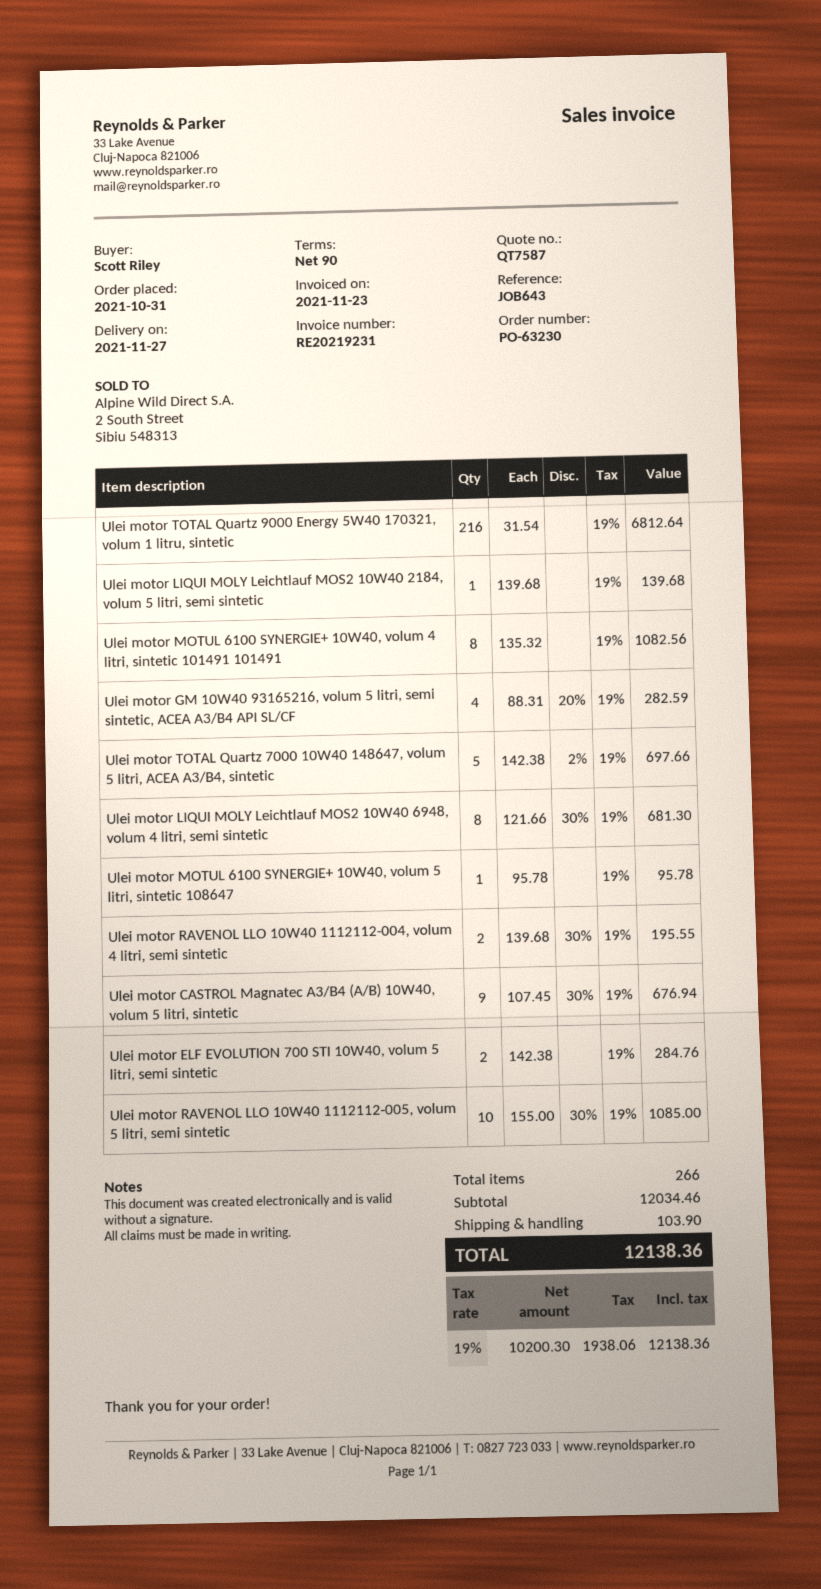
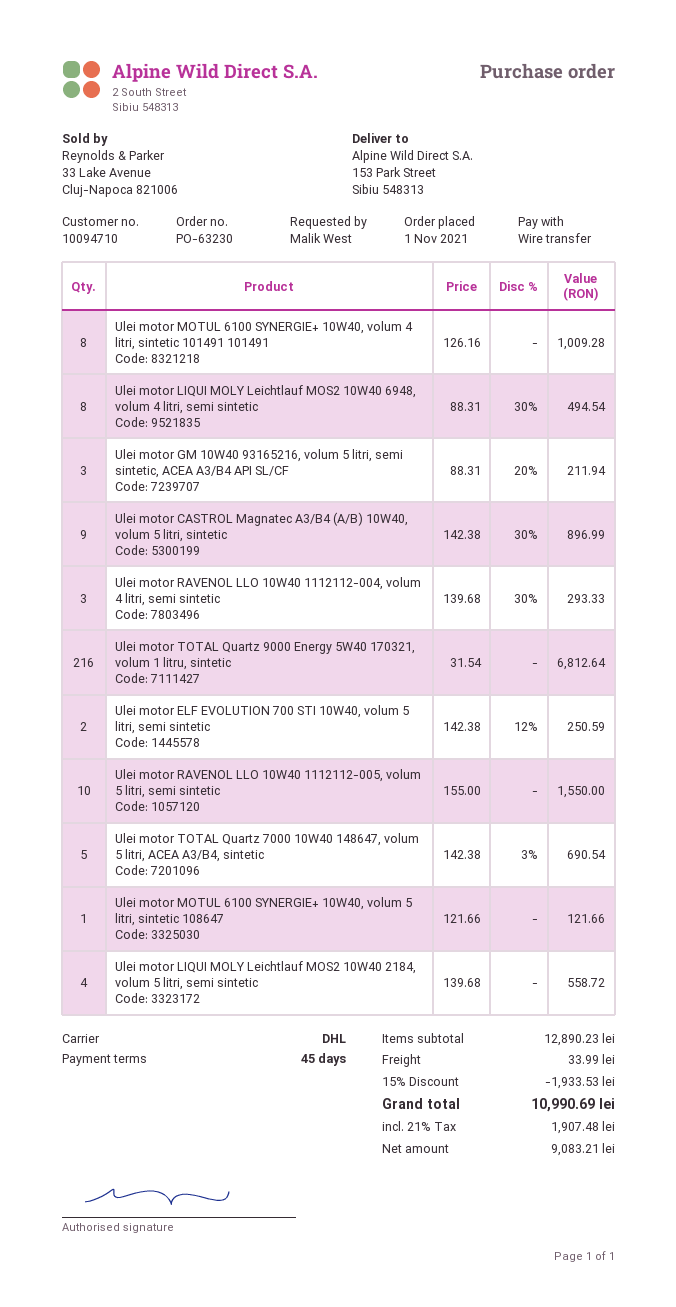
order date: 2021-10-31 -> 2021-11-01
payment terms: 90 days -> 45 days
ordered by: Scott Riley -> Malik West
Ulei motor LIQUI MOLY Leichtlauf MOS2 10W40 2184, volum 5 litri, semi sintetic: 1 x 139.68 = 139.68 -> 4 x 139.68 = 558.72
Ulei motor MOTUL 6100 SYNERGIE+ 10W40, volum 4 litri, sintetic 101491 101491: 8 x 135.32 = 1082.56 -> 8 x 126.16 = 1009.28
Ulei motor GM 10W40 93165216, volum 5 litri, semi sintetic, ACEA A3/B4 API SL/CF: 4 x 88.31 - 20% = 282.59 -> 3 x 88.31 - 20% = 211.94
Ulei motor TOTAL Quartz 7000 10W40 148647, volum 5 litri, ACEA A3/B4, sintetic: 5 x 142.38 - 2% = 697.66 -> 5 x 142.38 - 3% = 690.54
Ulei motor LIQUI MOLY Leichtlauf MOS2 10W40 6948, volum 4 litri, semi sintetic: 8 x 121.66 - 30% = 681.30 -> 8 x 88.31 - 30% = 494.54
Ulei motor MOTUL 6100 SYNERGIE+ 10W40, volum 5 litri, sintetic 108647: 1 x 95.78 = 95.78 -> 1 x 121.66 = 121.66
Ulei motor RAVENOL LLO 10W40 1112112-004, volum 4 litri, semi sintetic: 2 x 139.68 - 30% = 195.55 -> 3 x 139.68 - 30% = 293.33
Ulei motor CASTROL Magnatec A3/B4 (A/B) 10W40, volum 5 litri, sintetic: 9 x 107.45 - 30% = 676.94 -> 9 x 142.38 - 30% = 896.99
Ulei motor ELF EVOLUTION 700 STI 10W40, volum 5 litri, semi sintetic: 2 x 142.38 = 284.76 -> 2 x 142.38 - 12% = 250.59
Ulei motor RAVENOL LLO 10W40 1112112-005, volum 5 litri, semi sintetic: 10 x 155.00 - 30% = 1085.00 -> 10 x 155.00 = 1550.00
subtotal: 12034.46 -> 12890.23
discount: none -> 15% = 1933.53
shipping: 103.90 -> 33.99
net: 10200.30 -> 9083.21
tax: 19% = 1938.06 -> 21% = 1907.48
total: 12138.36 -> 10990.69

